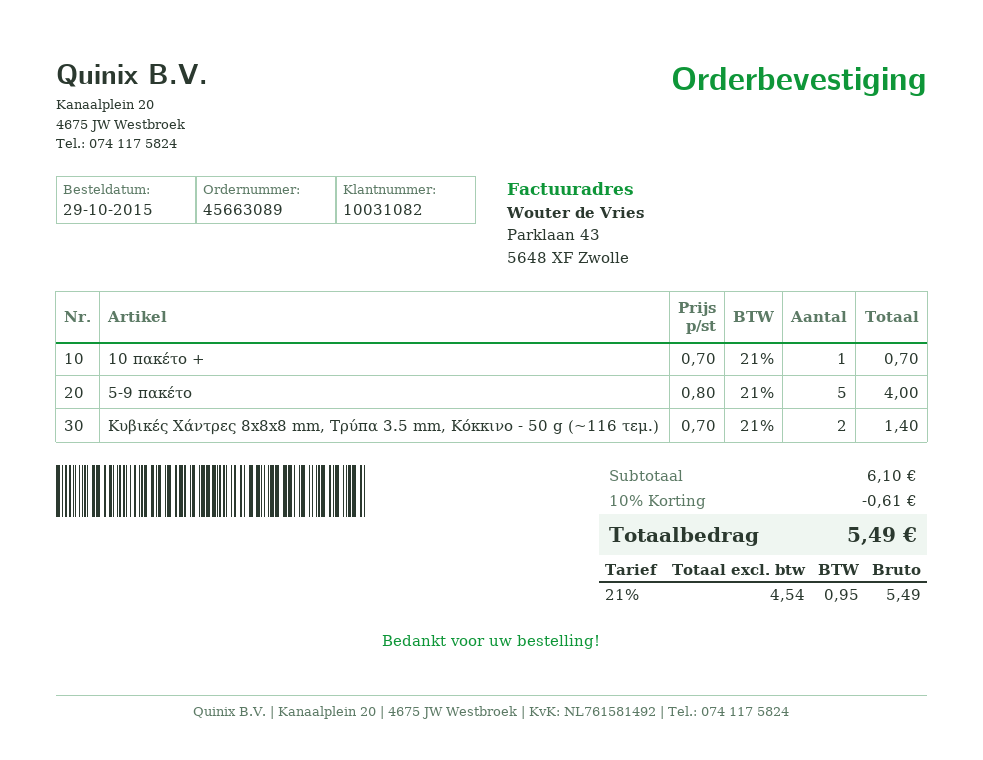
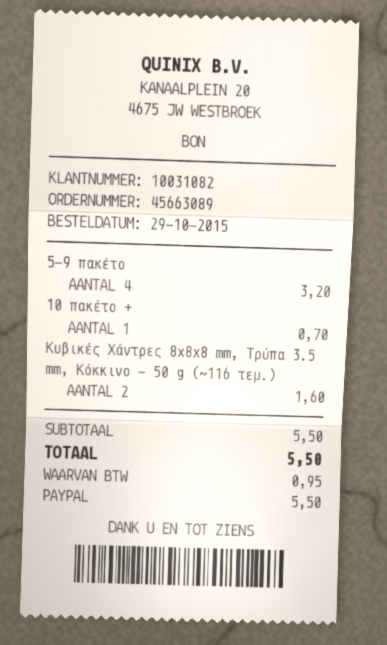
5-9 πακέτο: 5 for 4.00 -> 4 for 3.20
Κυβικές Χάντρες 8x8x8 mm, Τρύπα 3.5 mm, Κόκκινο - 50 g (~116 τεμ.): 2 for 1.40 -> 2 for 1.60
subtotal: 6.10 -> 5.50
discount: 10% = 0.61 -> none
total: 5.49 -> 5.50

